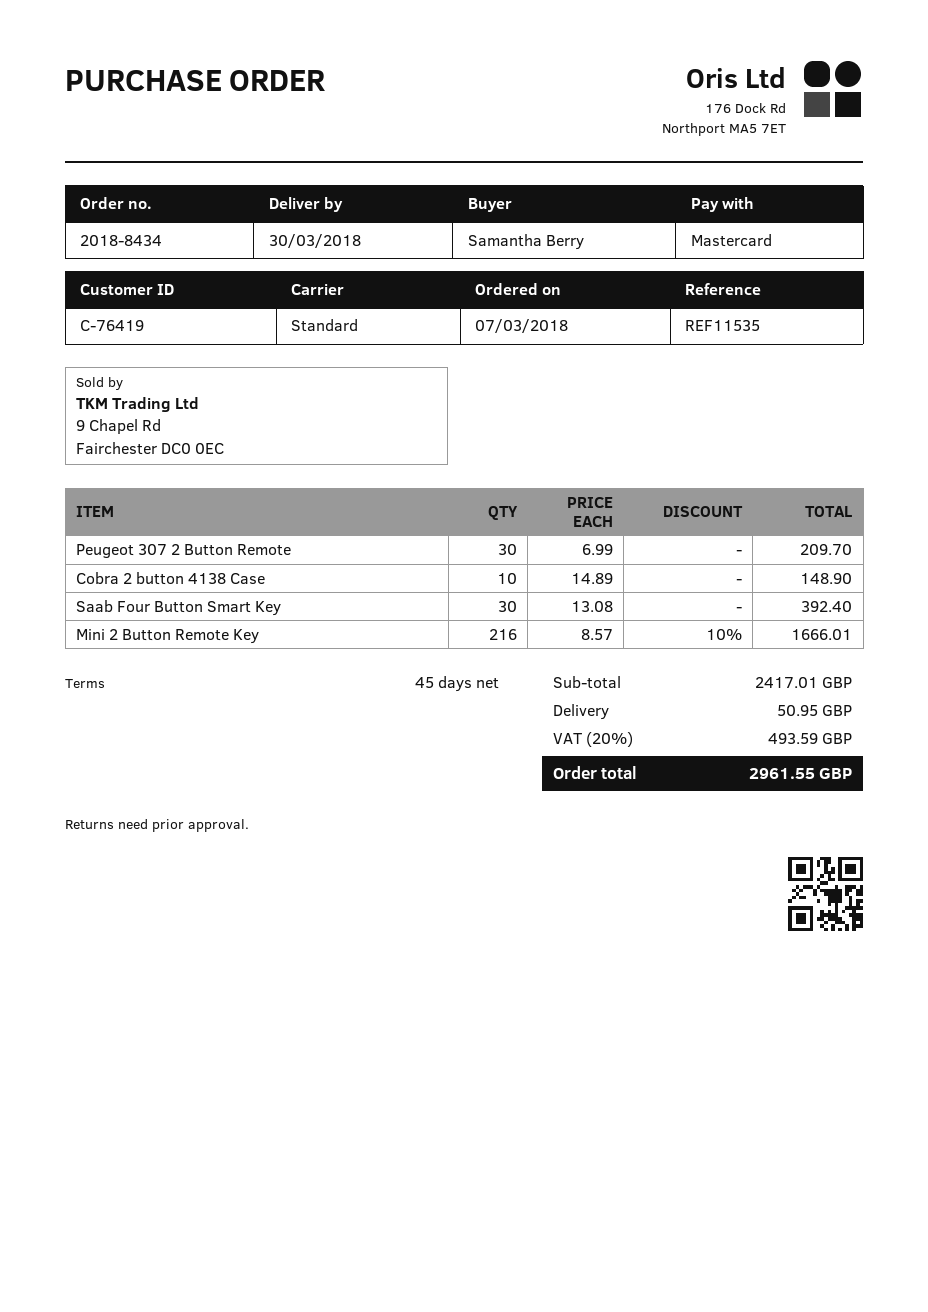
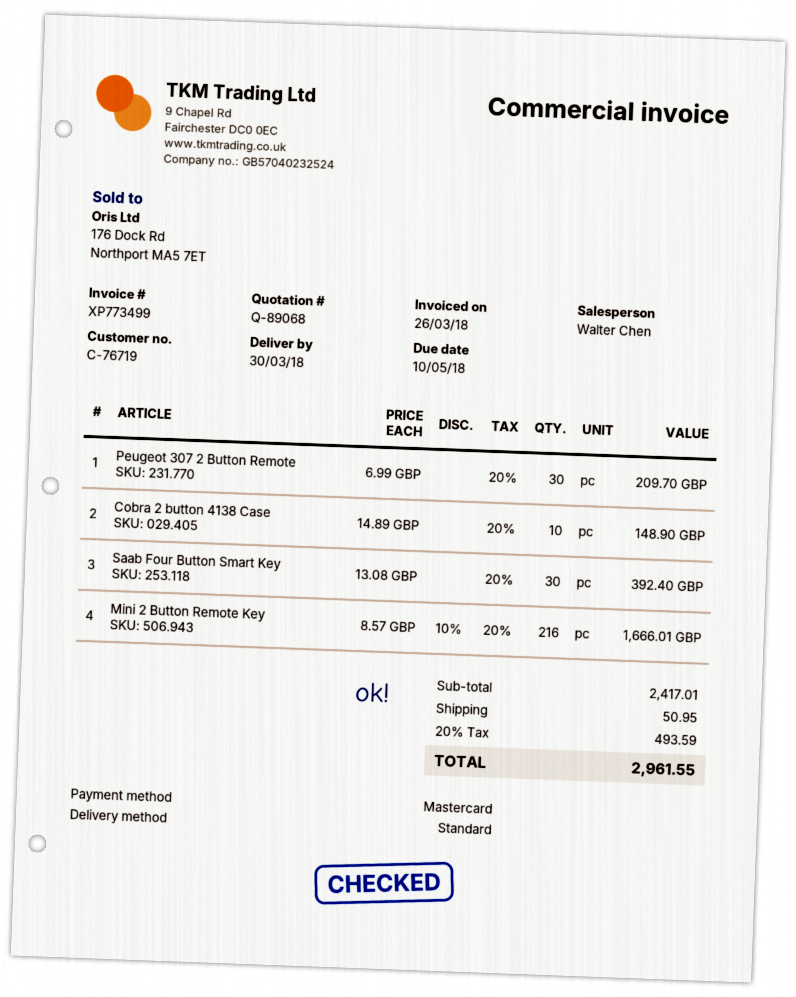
customer number: C-76419 -> C-76719

